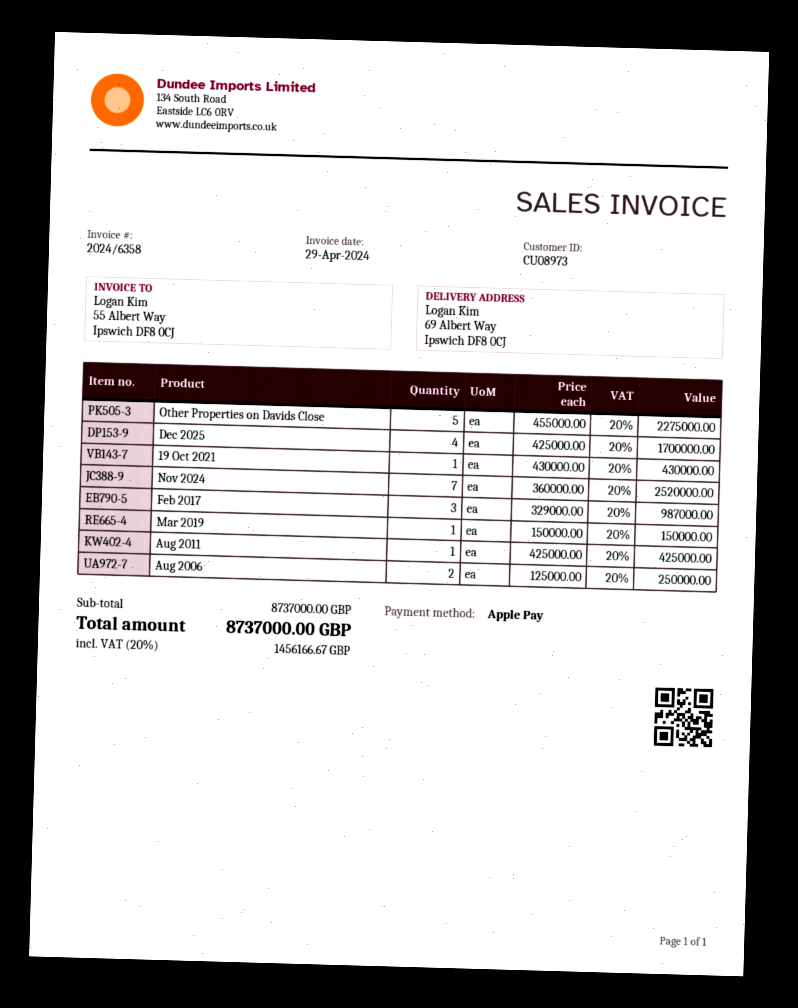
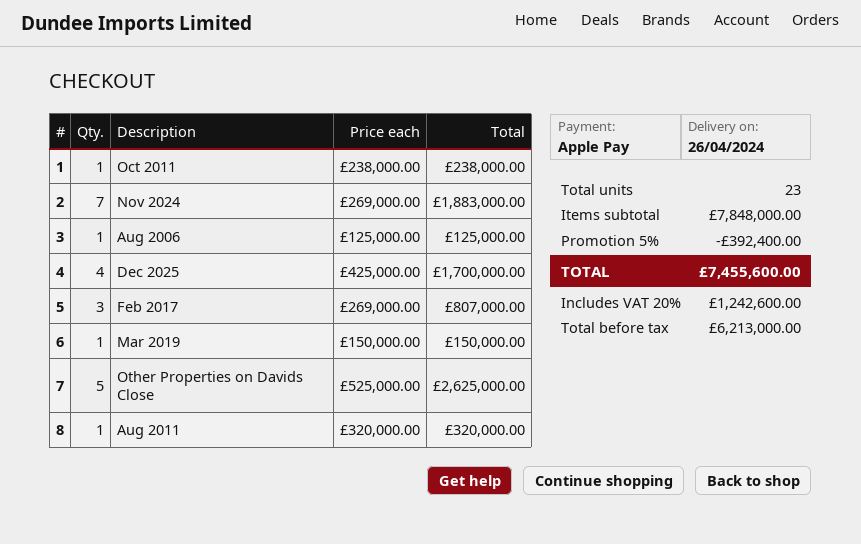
Other Properties on Davids Close: 5 x 455000.00 = 2275000.00 -> 5 x 525000.00 = 2625000.00
19 Oct 2021: 1 x 430000.00 = 430000.00 -> none
Nov 2024: 7 x 360000.00 = 2520000.00 -> 7 x 269000.00 = 1883000.00
Feb 2017: 3 x 329000.00 = 987000.00 -> 3 x 269000.00 = 807000.00
Aug 2011: 1 x 425000.00 = 425000.00 -> 1 x 320000.00 = 320000.00
Aug 2006: 2 x 125000.00 = 250000.00 -> 1 x 125000.00 = 125000.00
Oct 2011: none -> 1 x 238000.00 = 238000.00
subtotal: 8737000.00 -> 7848000.00
discount: none -> 5% = 392400.00
tax: 20% = 1456166.67 -> 20% = 1242600.00
total: 8737000.00 -> 7455600.00

